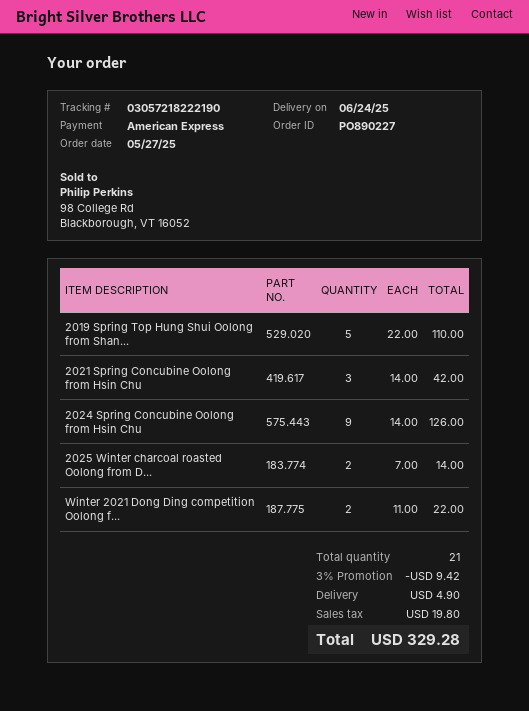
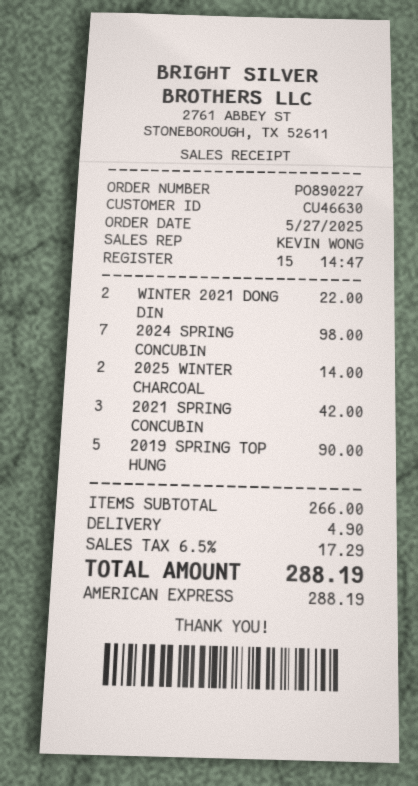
2019 Spring Top Hung Shui Oolong from Shan...: 5 for 110.00 -> 5 for 90.00
2024 Spring Concubine Oolong from Hsin Chu: 9 for 126.00 -> 7 for 98.00
discount: 3% = 9.42 -> none
tax: 19.80 -> 17.29
total: 329.28 -> 288.19

